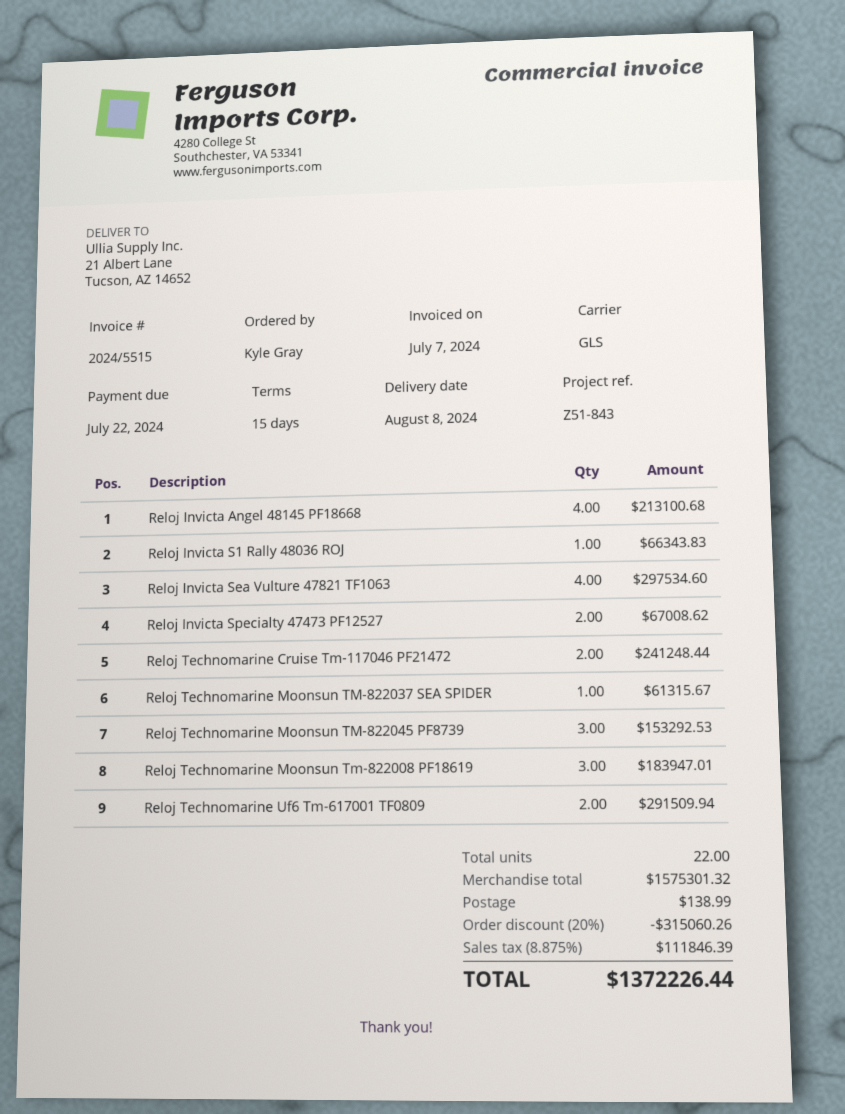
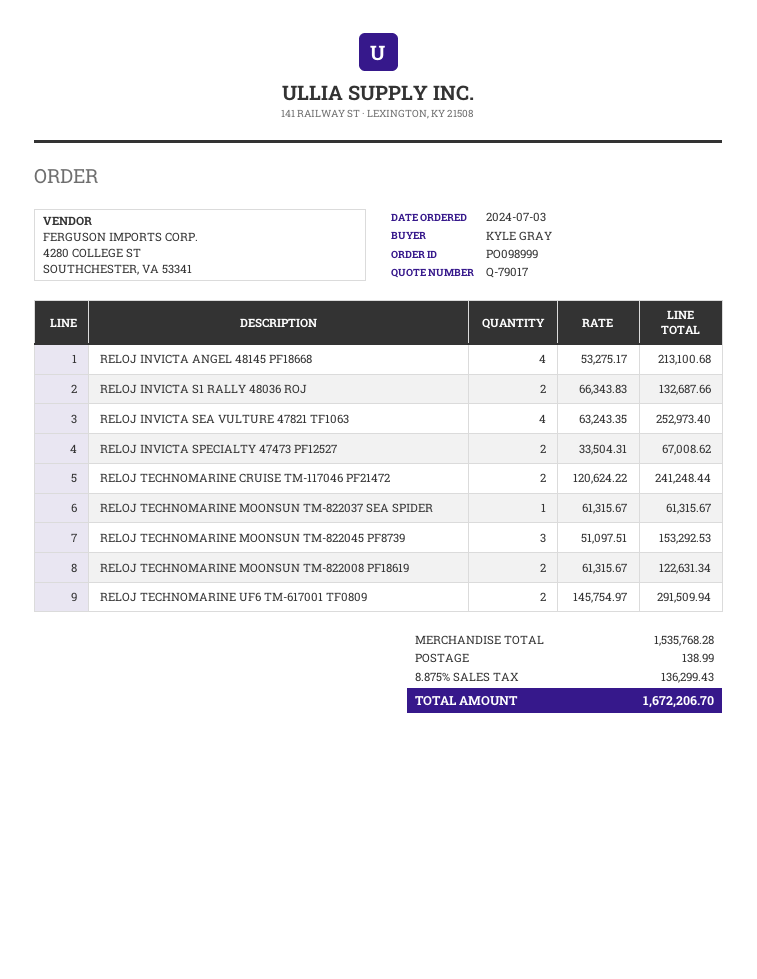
Reloj Invicta S1 Rally 48036 ROJ: 1 for 66343.83 -> 2 for 132687.66
Reloj Invicta Sea Vulture 47821 TF1063: 4 for 297534.60 -> 4 for 252973.40
Reloj Technomarine Moonsun Tm-822008 PF18619: 3 for 183947.01 -> 2 for 122631.34
subtotal: 1575301.32 -> 1535768.28
discount: 20% = 315060.26 -> none
tax: 8.875% = 111846.39 -> 8.875% = 136299.43
total: 1372226.44 -> 1672206.70

